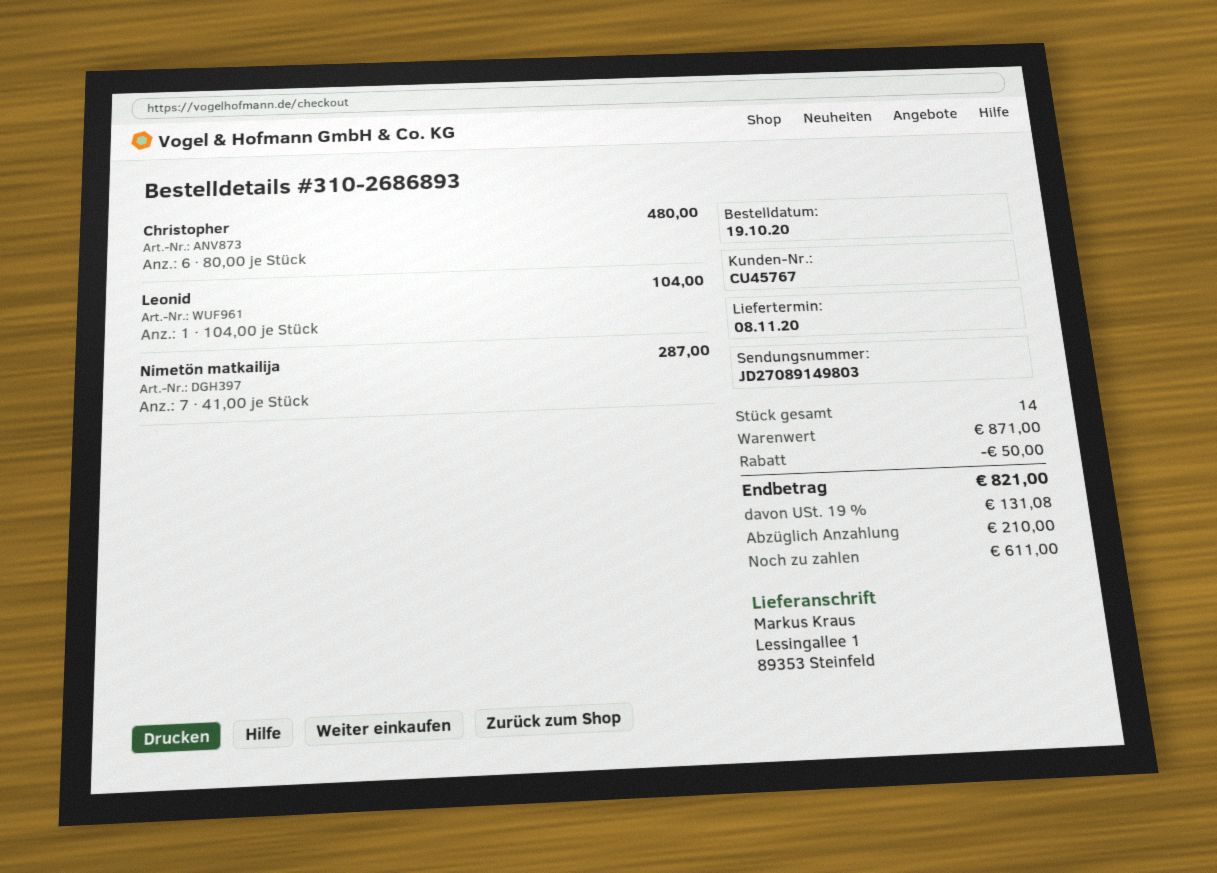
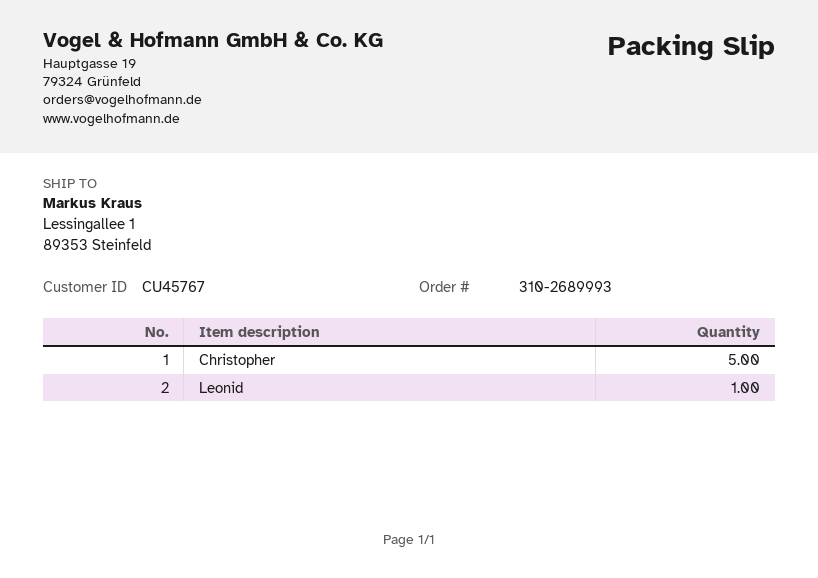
order number: 310-2686893 -> 310-2689993
Christopher: 6 -> 5
Nimetön matkailija: 7 -> none

